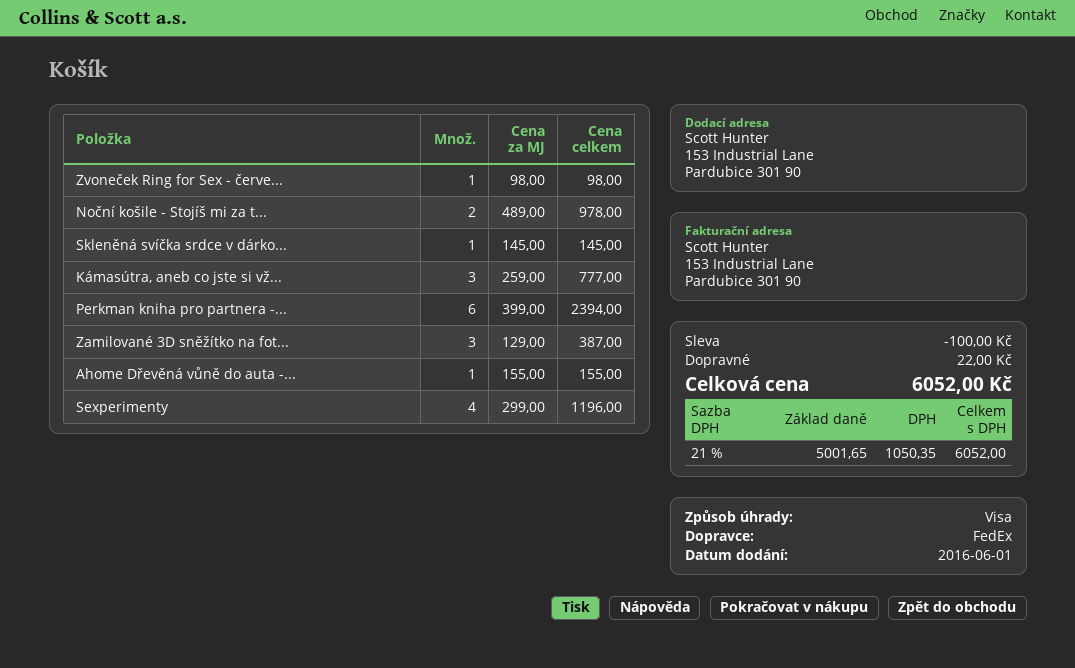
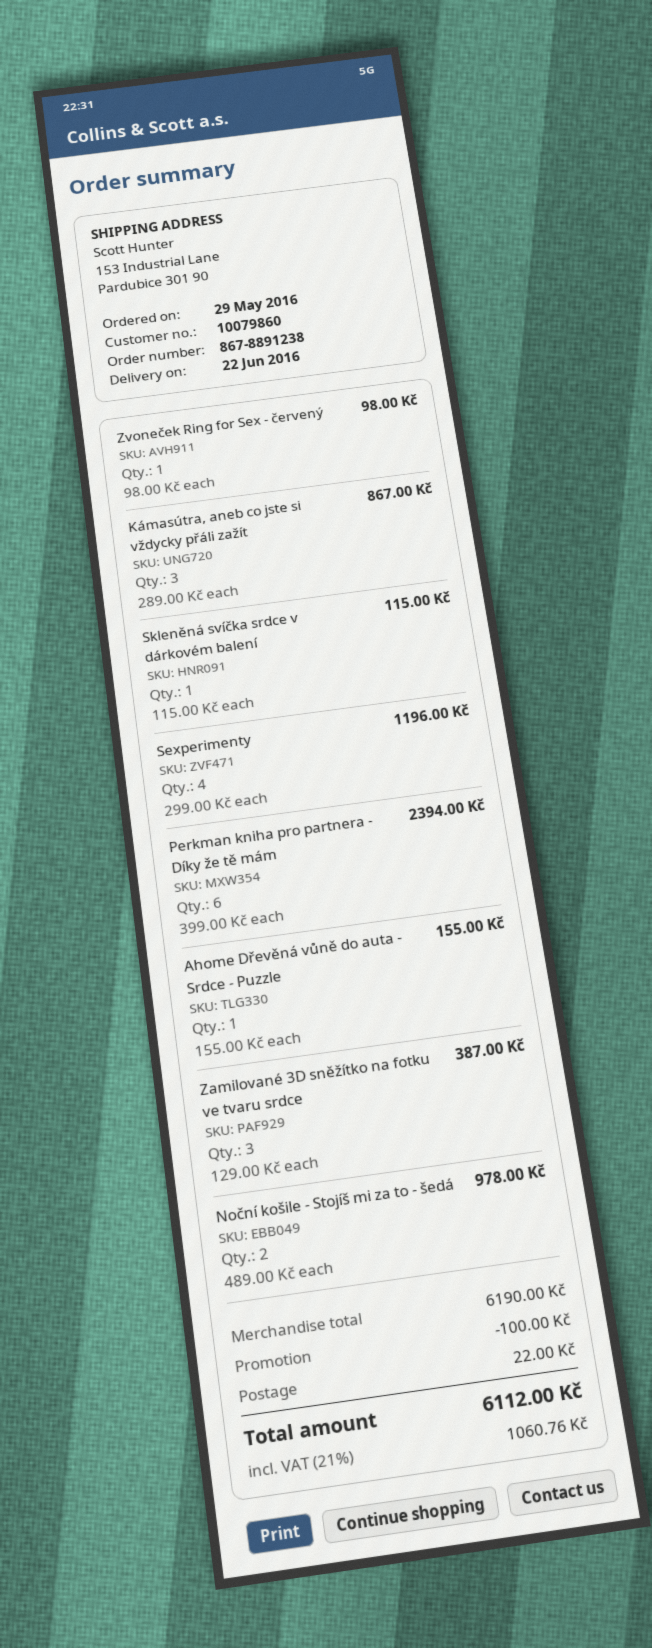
delivery date: 2016-06-01 -> 2016-06-22
Skleněná svíčka srdce v dárko...: 1 x 145.00 = 145.00 -> 1 x 115.00 = 115.00
Kámasútra, aneb co jste si vž...: 3 x 259.00 = 777.00 -> 3 x 289.00 = 867.00
tax: 21% = 1050.35 -> 21% = 1060.76
total: 6052.00 -> 6112.00

